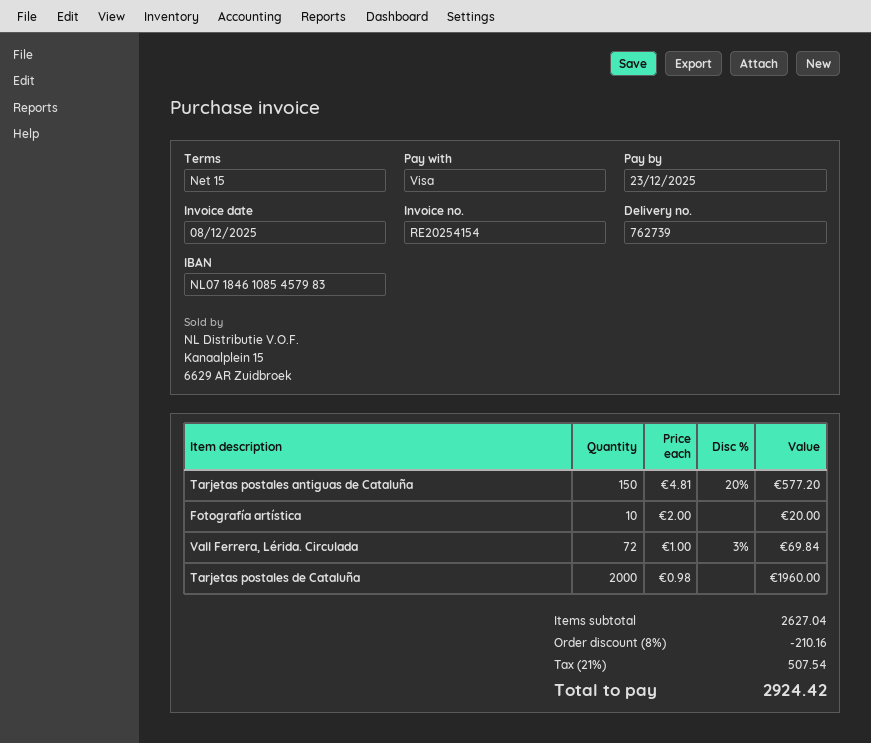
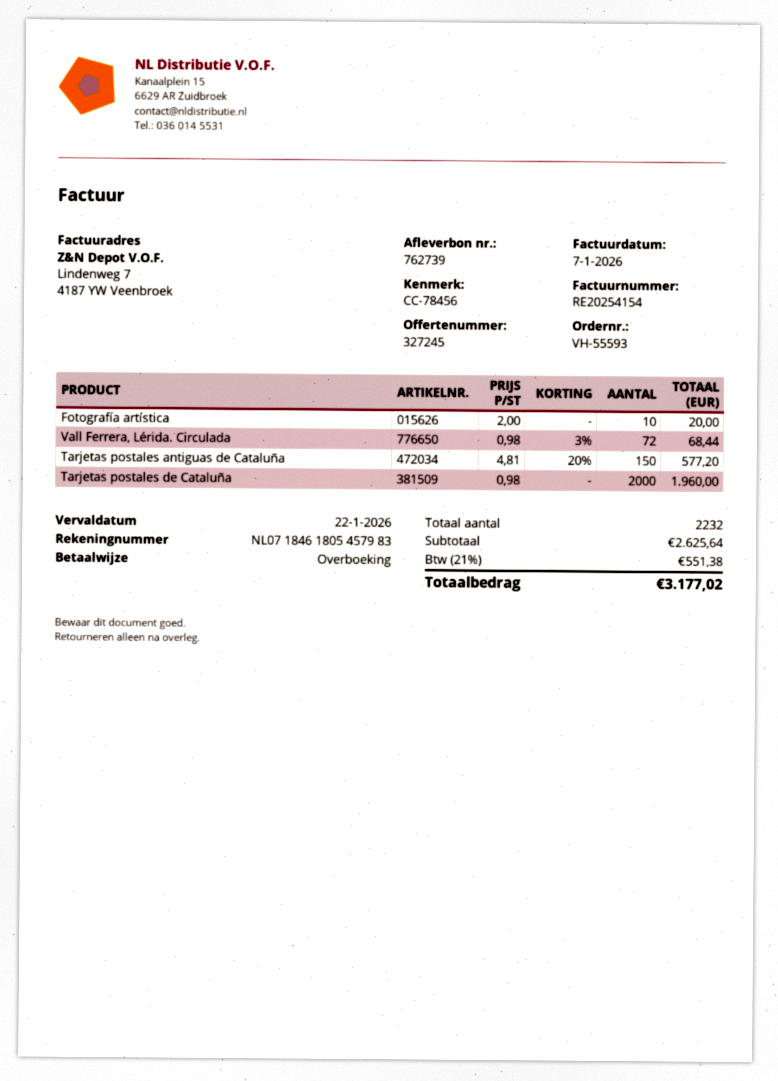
invoice date: 2025-12-08 -> 2026-01-07
due date: 2025-12-23 -> 2026-01-22
payment method: Visa -> bank transfer
bank account: NL0718461085457983 -> NL0718461805457983
Vall Ferrera, Lérida. Circulada: 72 x 1.00 - 3% = 69.84 -> 72 x 0.98 - 3% = 68.44
subtotal: 2627.04 -> 2625.64
discount: 8% = 210.16 -> none
tax: 21% = 507.54 -> 21% = 551.38
total: 2924.42 -> 3177.02

